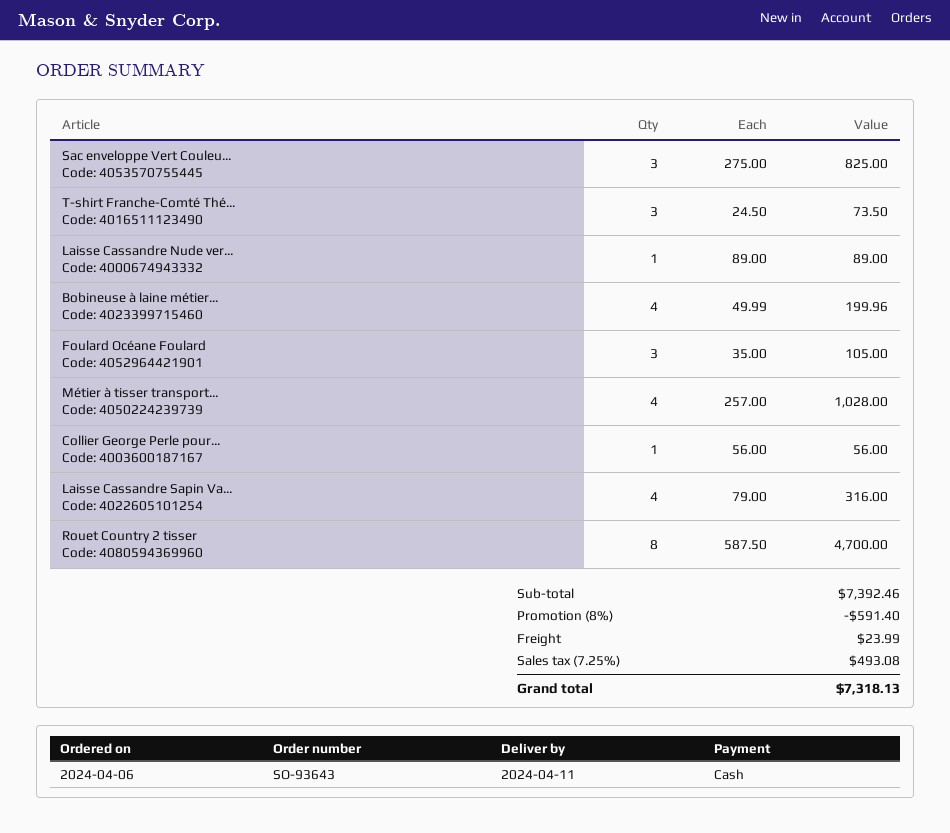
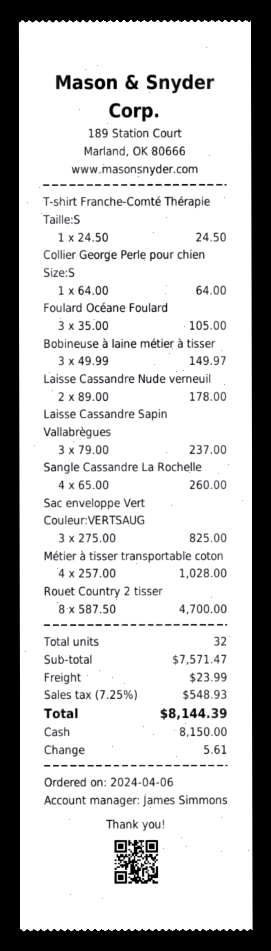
T-shirt Franche-Comté Thé...: 3 x 24.50 = 73.50 -> 1 x 24.50 = 24.50
Laisse Cassandre Nude ver...: 1 x 89.00 = 89.00 -> 2 x 89.00 = 178.00
Bobineuse à laine métier...: 4 x 49.99 = 199.96 -> 3 x 49.99 = 149.97
Collier George Perle pour...: 1 x 56.00 = 56.00 -> 1 x 64.00 = 64.00
Laisse Cassandre Sapin Va...: 4 x 79.00 = 316.00 -> 3 x 79.00 = 237.00
Sangle Cassandre La Rochelle: none -> 4 x 65.00 = 260.00
subtotal: 7392.46 -> 7571.47
discount: 8% = 591.40 -> none
tax: 7.25% = 493.08 -> 7.25% = 548.93
total: 7318.13 -> 8144.39

